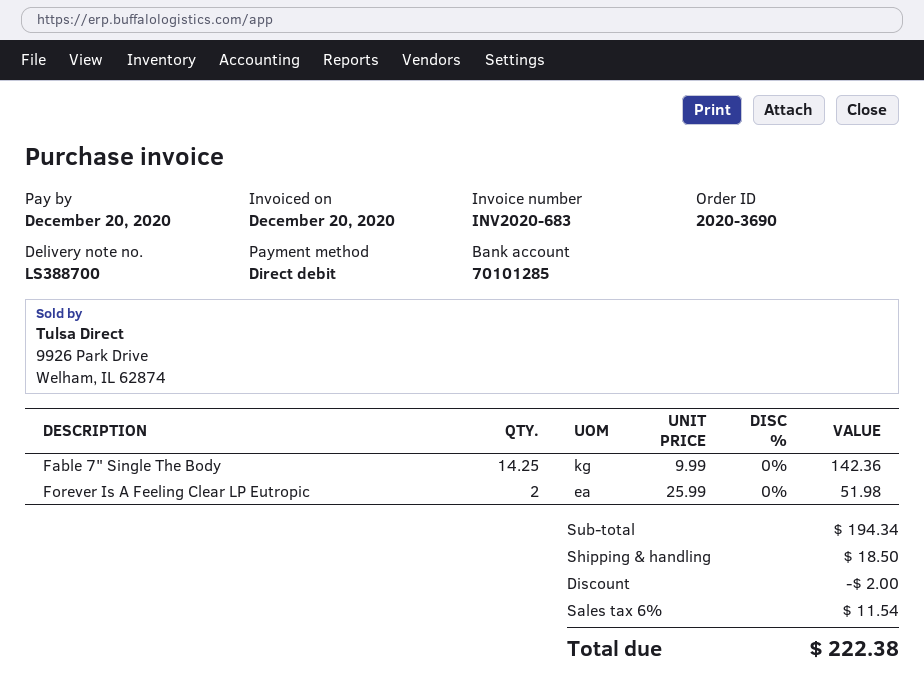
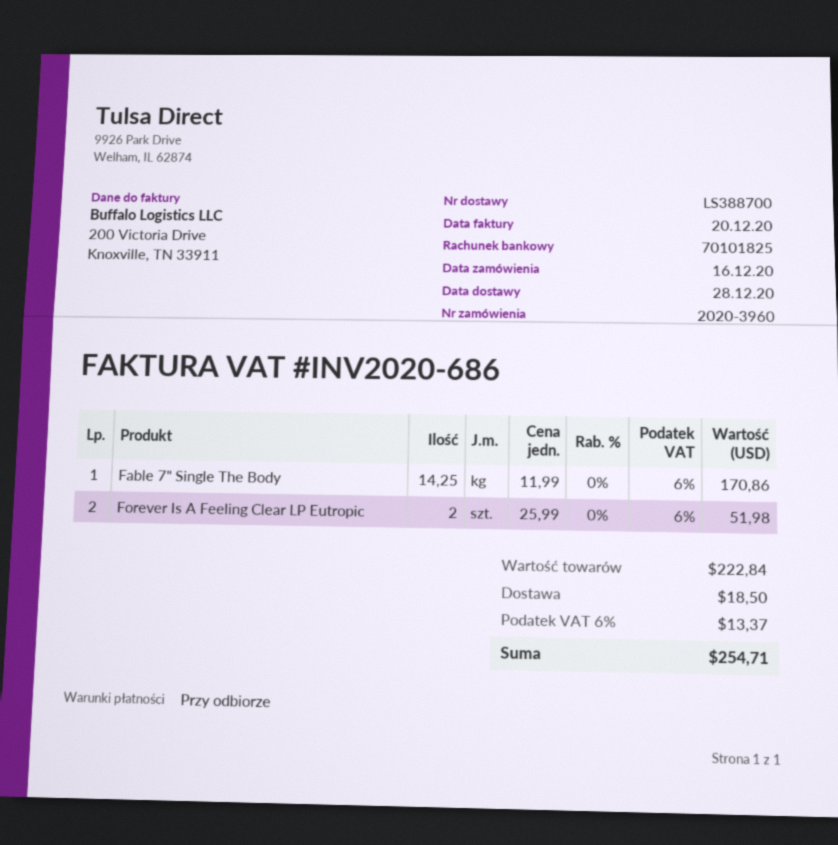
order number: 2020-3690 -> 2020-3960
invoice number: INV2020-683 -> INV2020-686
bank account: 70101285 -> 70101825
Fable 7" Single The Body: 14.25 x 9.99 = 142.36 -> 14.25 x 11.99 = 170.86
subtotal: 194.34 -> 222.84
discount: 2.00 -> none
tax: 6% = 11.54 -> 6% = 13.37
total: 222.38 -> 254.71

